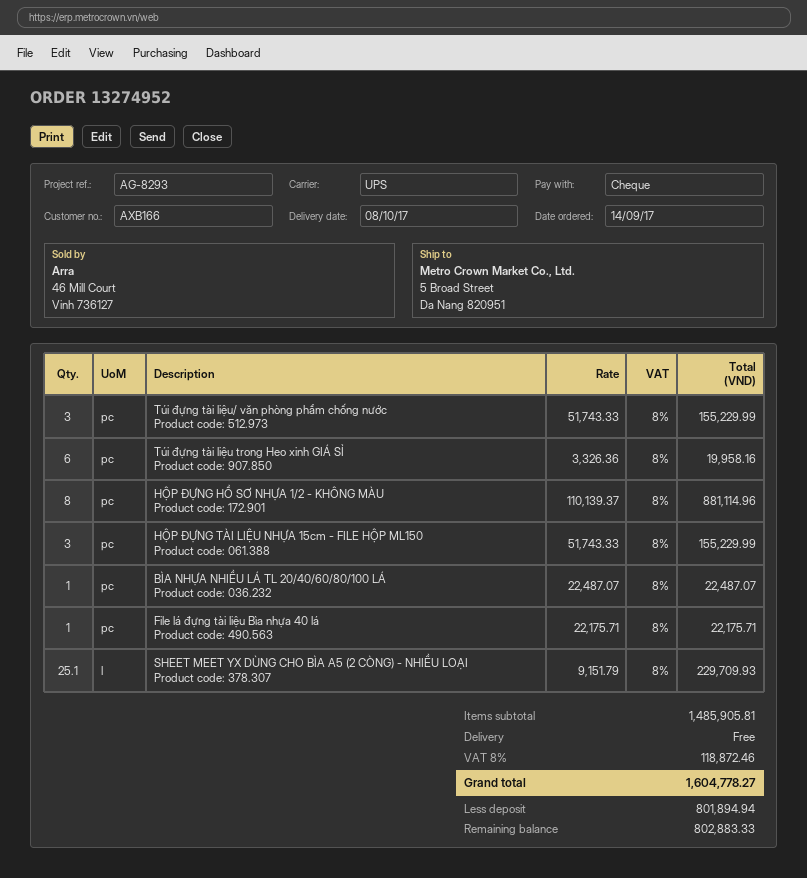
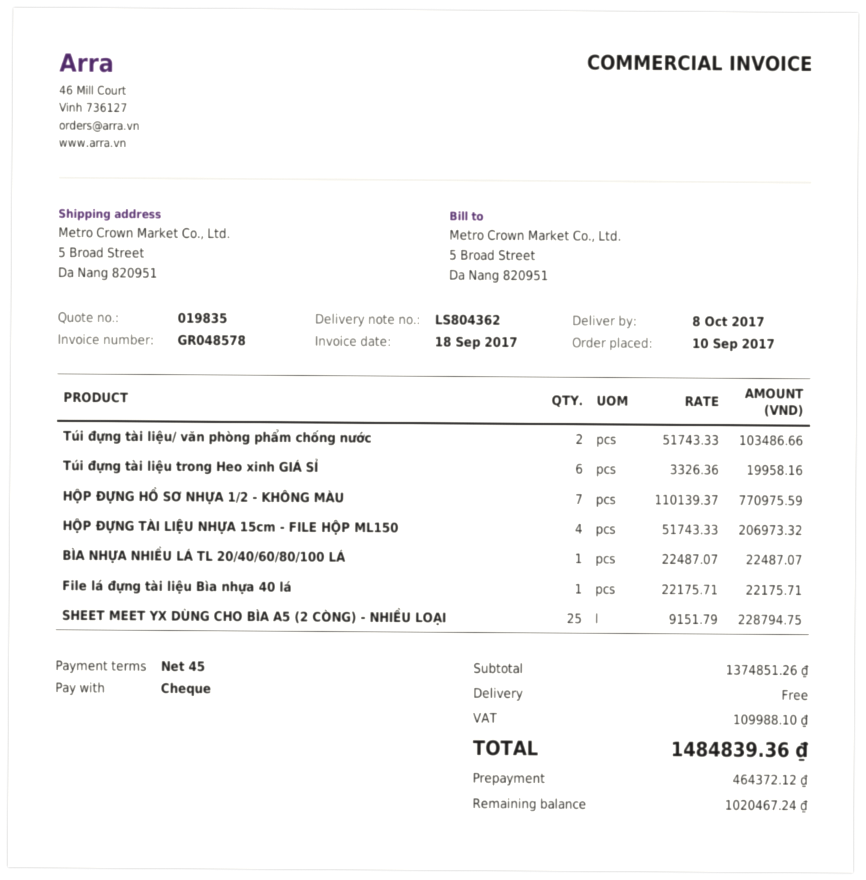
order date: 2017-09-14 -> 2017-09-10
Túi đựng tài liệu/ văn phòng phẩm chống nước: 3 x 51743.33 = 155229.99 -> 2 x 51743.33 = 103486.66
HỘP ĐỰNG HỒ SƠ NHỰA 1/2 - KHÔNG MÀU: 8 x 110139.37 = 881114.96 -> 7 x 110139.37 = 770975.59
HỘP ĐỰNG TÀI LIỆU NHỰA 15cm - FILE HỘP ML150: 3 x 51743.33 = 155229.99 -> 4 x 51743.33 = 206973.32
SHEET MEET YX DÙNG CHO BÌA A5 (2 CÒNG) - NHIỀU LOẠI: 25.1 x 9151.79 = 229709.93 -> 25 x 9151.79 = 228794.75
subtotal: 1485905.81 -> 1374851.26
tax: 118872.46 -> 109988.10
total: 1604778.27 -> 1484839.36
deposit: 801894.94 -> 464372.12
balance: 802883.33 -> 1020467.24

